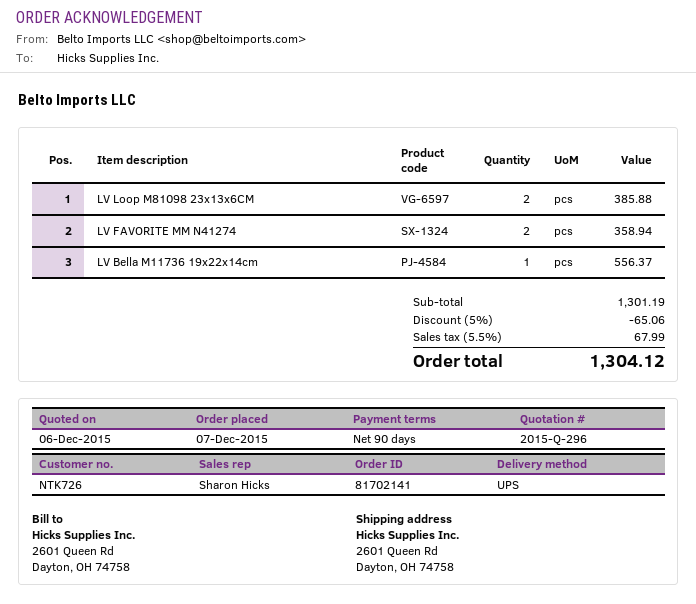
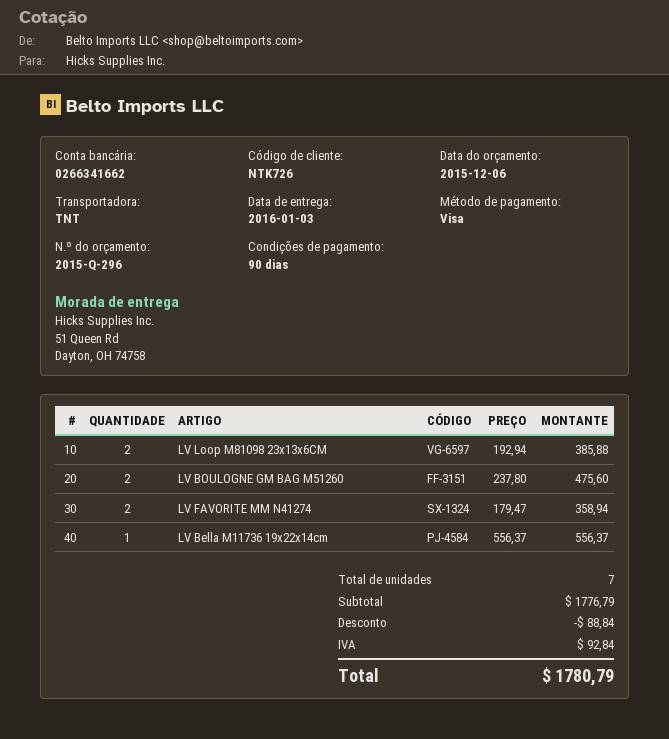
shipping method: UPS -> TNT
ship to: 2601 Queen Rd, Dayton, OH 74758 -> 51 Queen Rd, Dayton, OH 74758
LV BOULOGNE GM BAG M51260: none -> 2 for 475.60
subtotal: 1301.19 -> 1776.79
discount: 65.06 -> 88.84
tax: 67.99 -> 92.84
total: 1304.12 -> 1780.79

